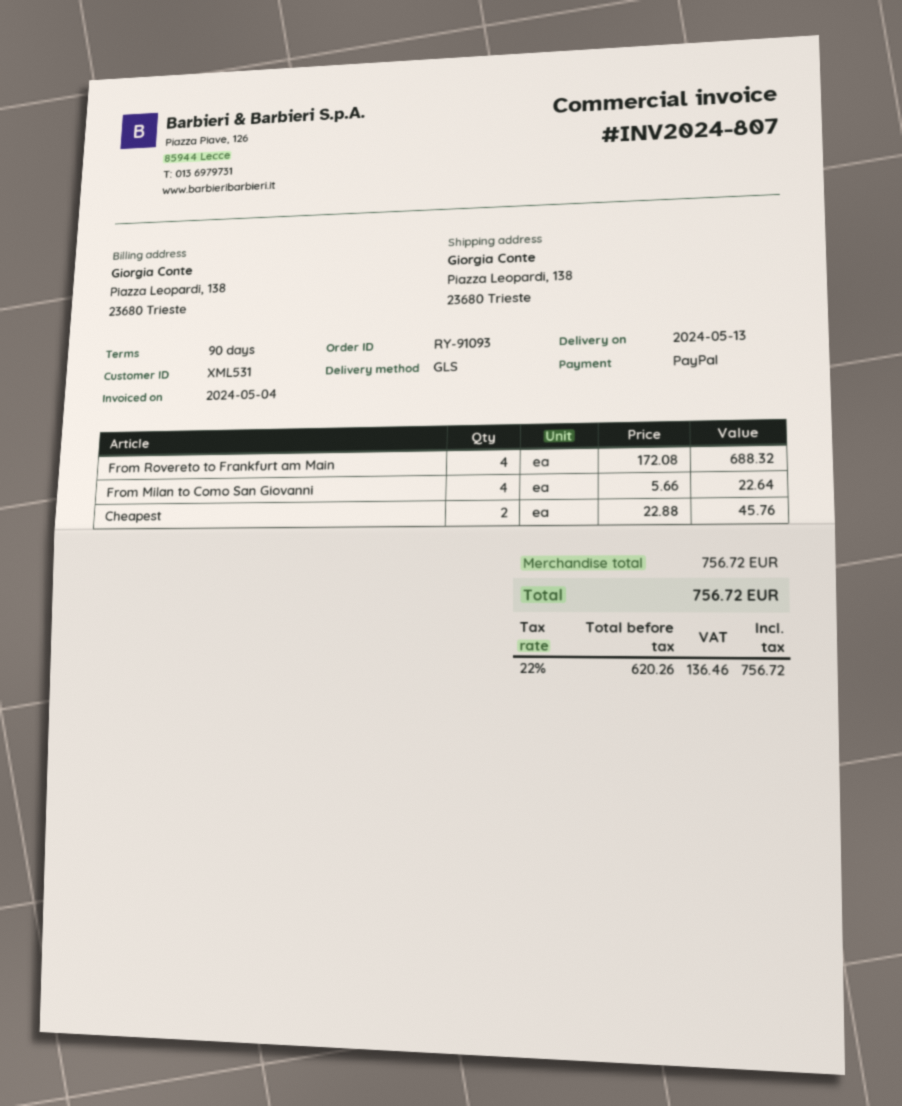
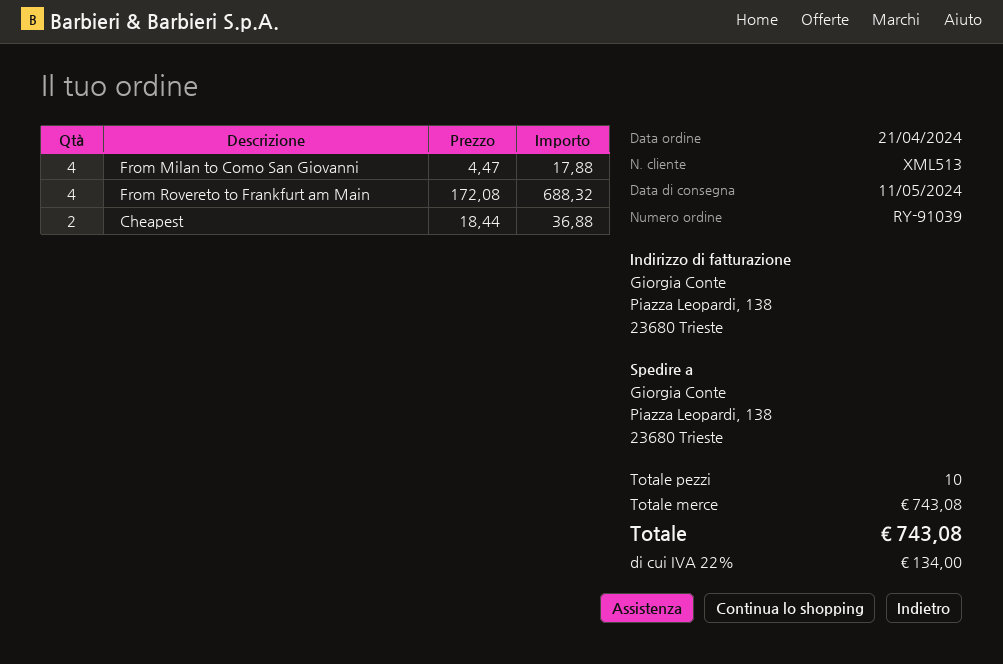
order number: RY-91093 -> RY-91039
delivery date: 2024-05-13 -> 2024-05-11
customer number: XML531 -> XML513
From Milan to Como San Giovanni: 4 x 5.66 = 22.64 -> 4 x 4.47 = 17.88
Cheapest: 2 x 22.88 = 45.76 -> 2 x 18.44 = 36.88
subtotal: 756.72 -> 743.08
tax: 22% = 136.46 -> 22% = 134.00
total: 756.72 -> 743.08

